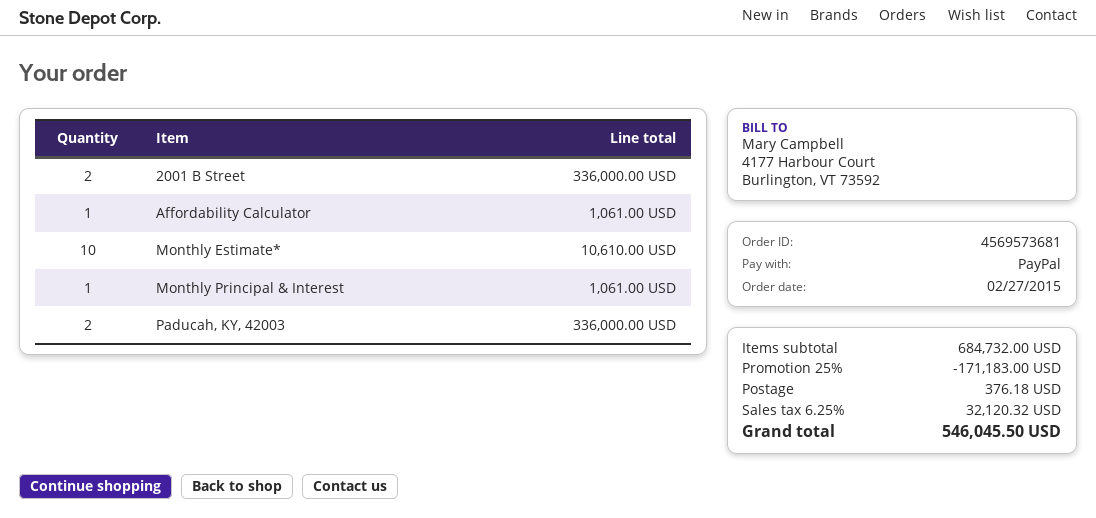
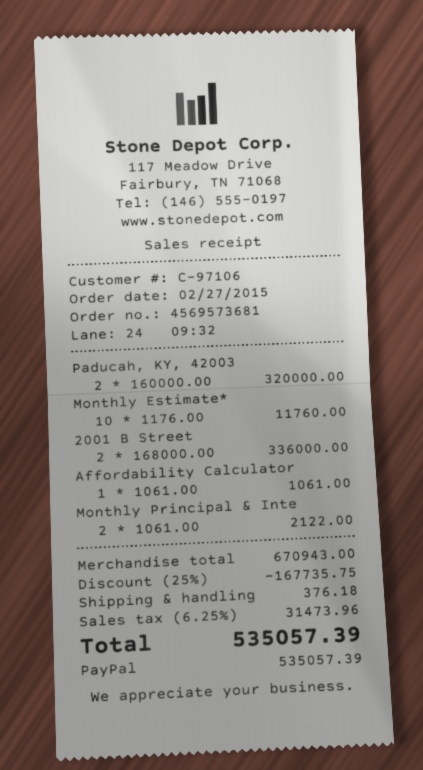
Monthly Estimate*: 10 for 10610.00 -> 10 for 11760.00
Monthly Principal & Interest: 1 for 1061.00 -> 2 for 2122.00
Paducah, KY, 42003: 2 for 336000.00 -> 2 for 320000.00
subtotal: 684732.00 -> 670943.00
discount: 25% = 171183.00 -> 25% = 167735.75
tax: 6.25% = 32120.32 -> 6.25% = 31473.96
total: 546045.50 -> 535057.39

